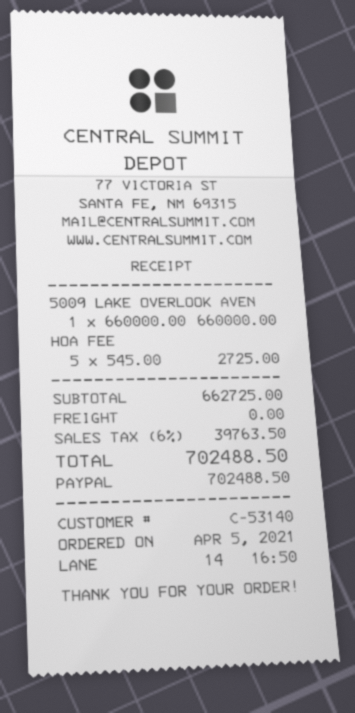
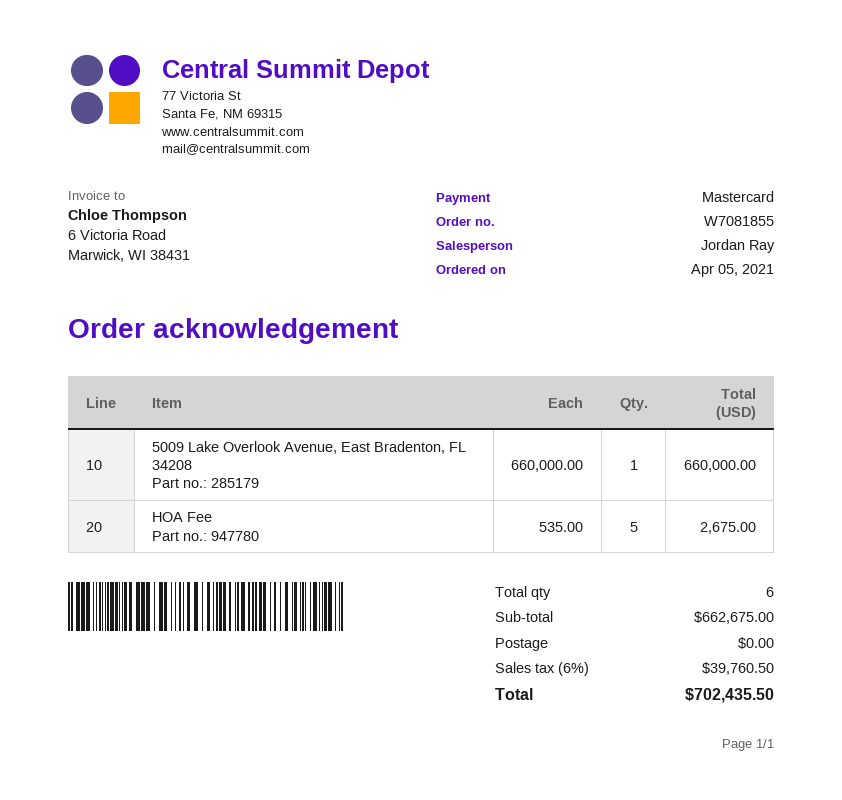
payment method: PayPal -> Mastercard
HOA FEE: 5 x 545.00 = 2725.00 -> 5 x 535.00 = 2675.00
subtotal: 662725.00 -> 662675.00
tax: 6% = 39763.50 -> 6% = 39760.50
total: 702488.50 -> 702435.50

